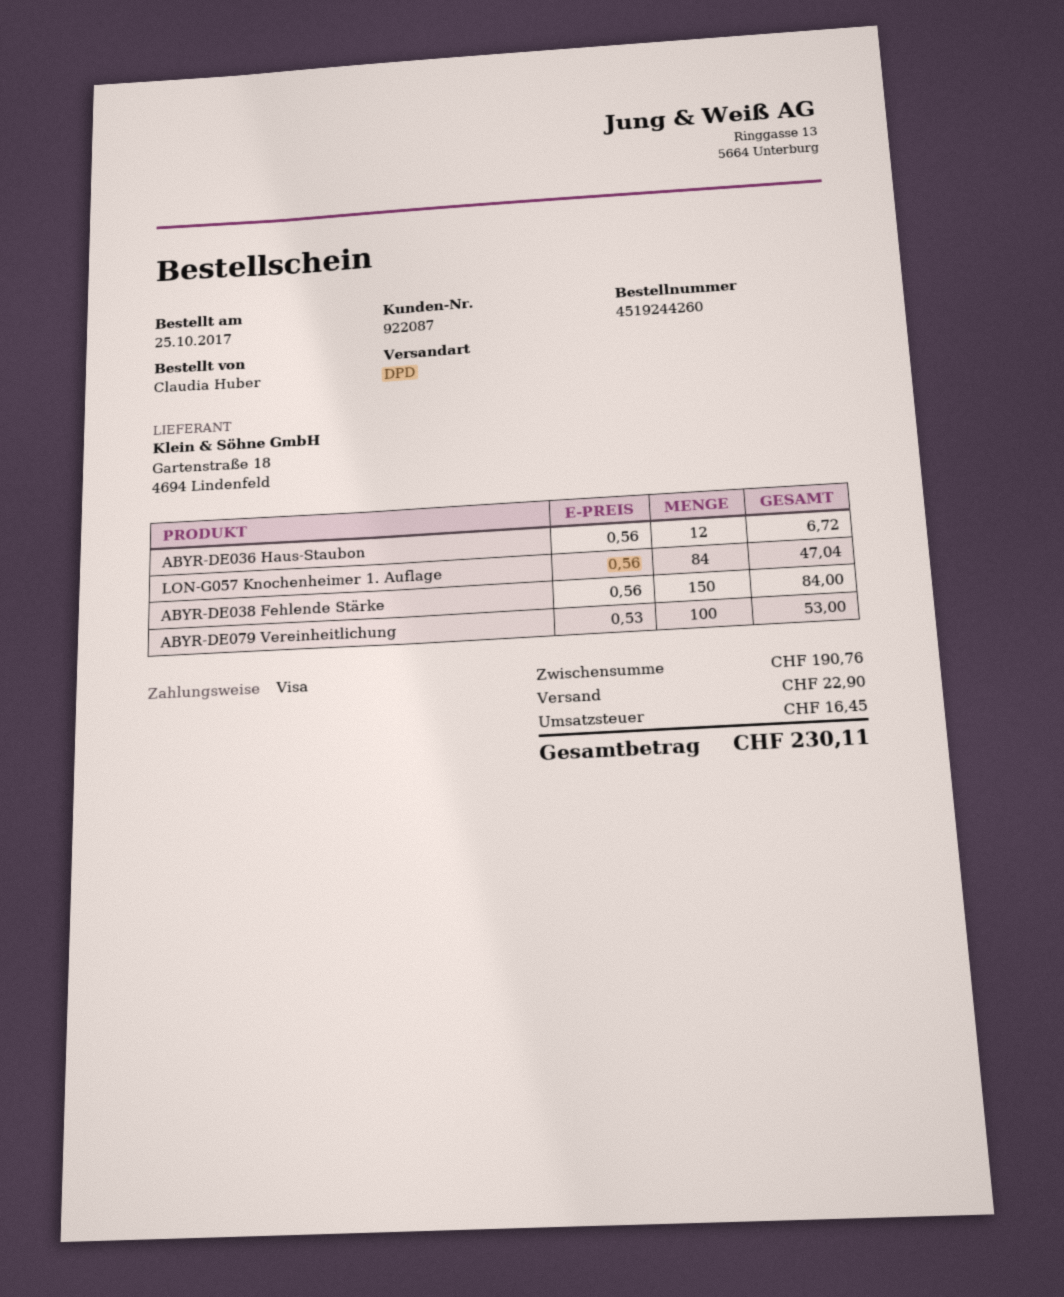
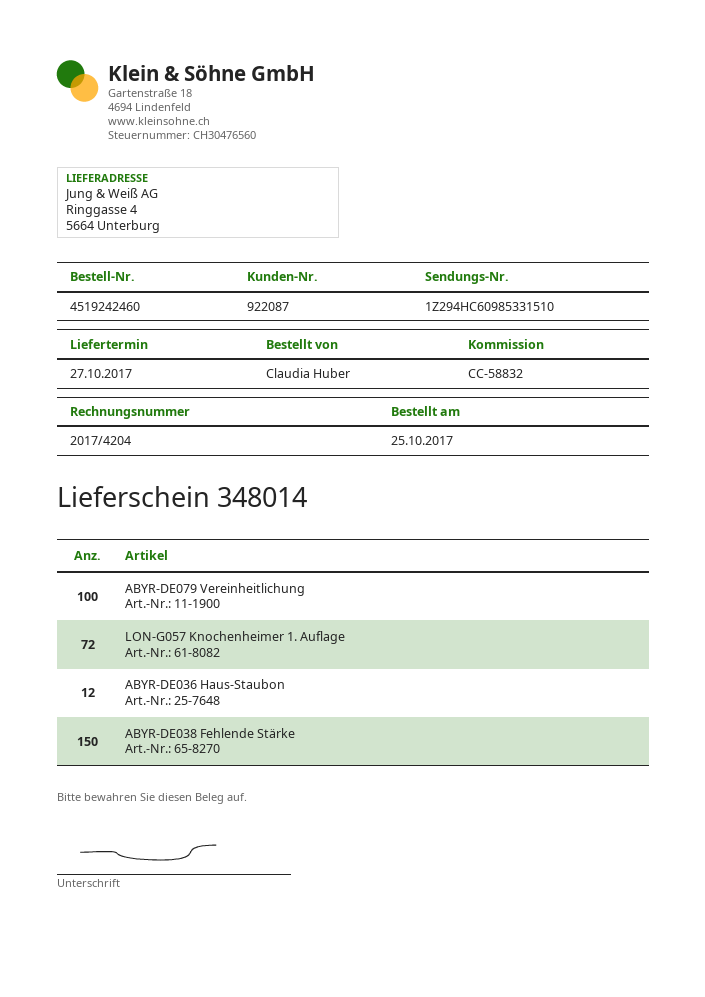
order number: 4519244260 -> 4519242460
LON-G057 Knochenheimer 1. Auflage: 84 -> 72

